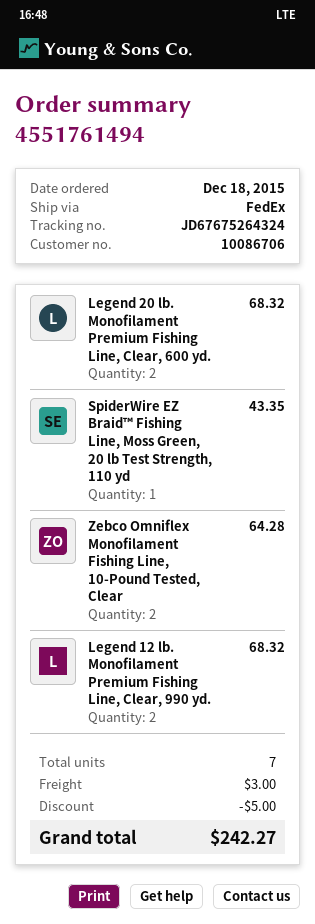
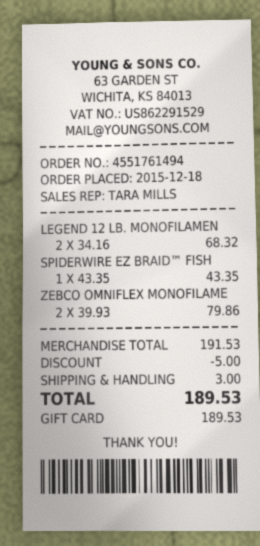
Legend 20 lb. Monofilament Premium Fishing Line, Clear, 600 yd.: 2 for 68.32 -> none
Zebco Omniflex Monofilament Fishing Line, 10-Pound Tested, Clear: 2 for 64.28 -> 2 for 79.86
total: 242.27 -> 189.53

